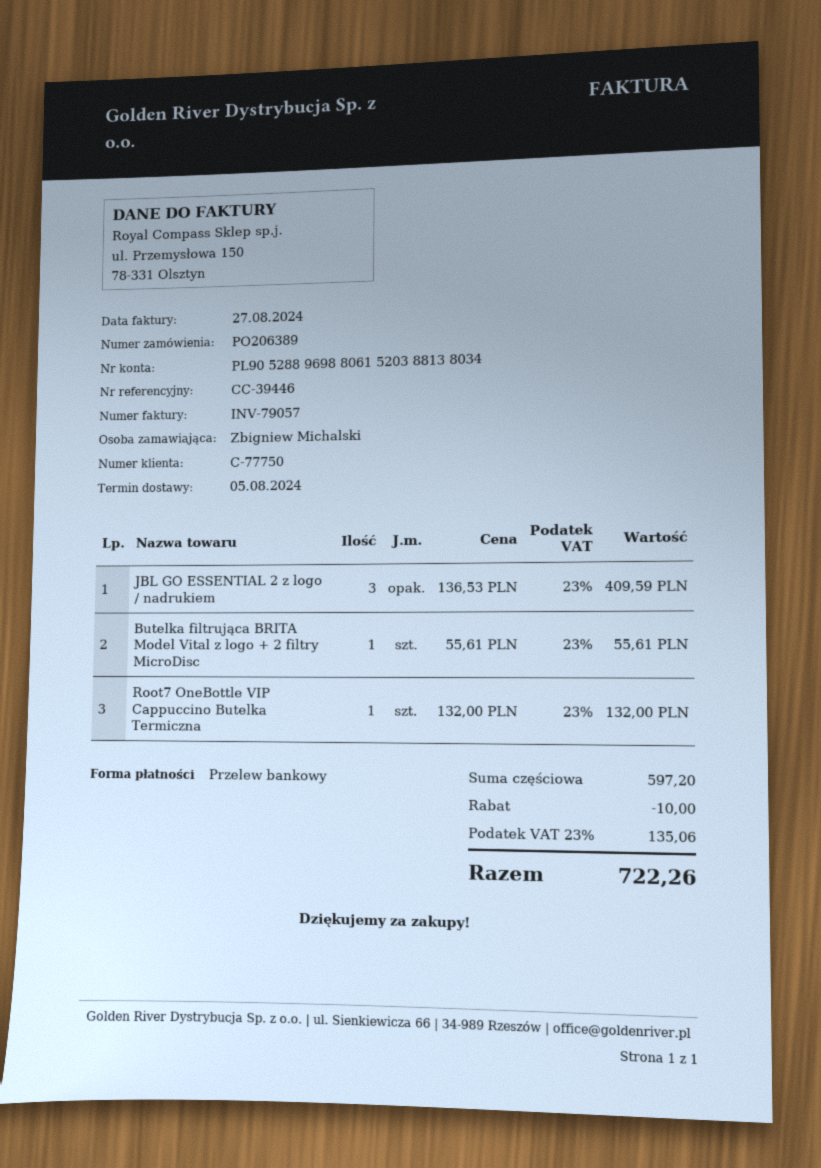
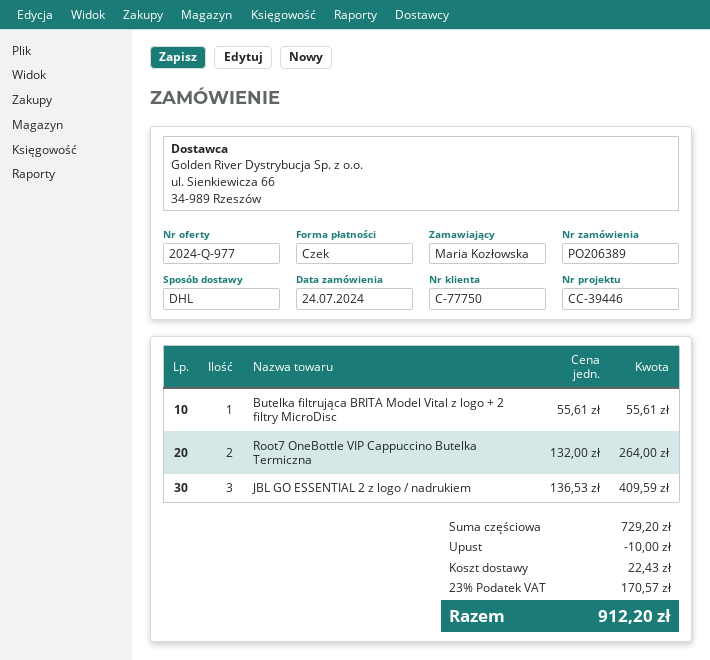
ordered by: Zbigniew Michalski -> Maria Kozłowska
payment method: bank transfer -> cheque
Root7 OneBottle VIP Cappuccino Butelka Termiczna: 1 x 132.00 = 132.00 -> 2 x 132.00 = 264.00
subtotal: 597.20 -> 729.20
shipping: none -> 22.43
tax: 23% = 135.06 -> 23% = 170.57
total: 722.26 -> 912.20

